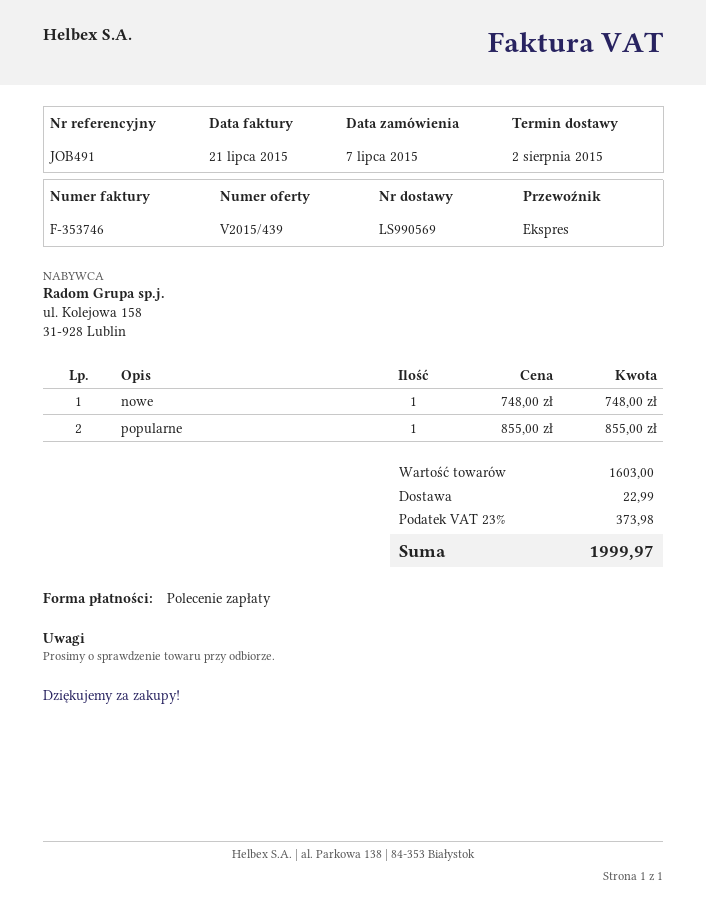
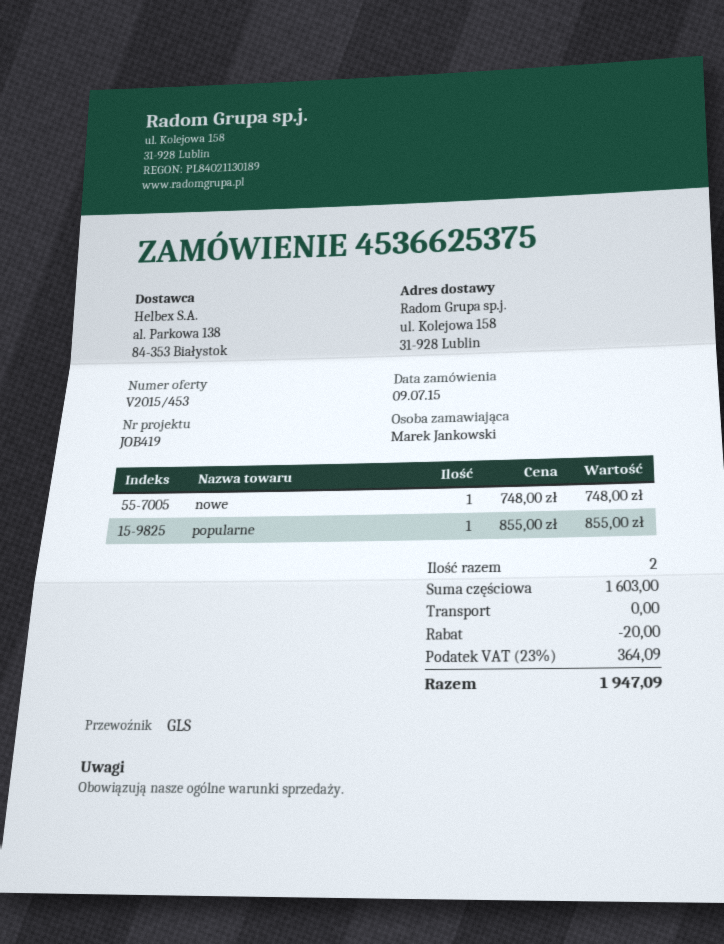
quote number: V2015/439 -> V2015/453
order date: 2015-07-07 -> 2015-07-09
reference: JOB491 -> JOB419
shipping method: express -> GLS
discount: none -> 20.00
shipping: 22.99 -> 0.00
tax: 23% = 373.98 -> 23% = 364.09
total: 1999.97 -> 1947.09

